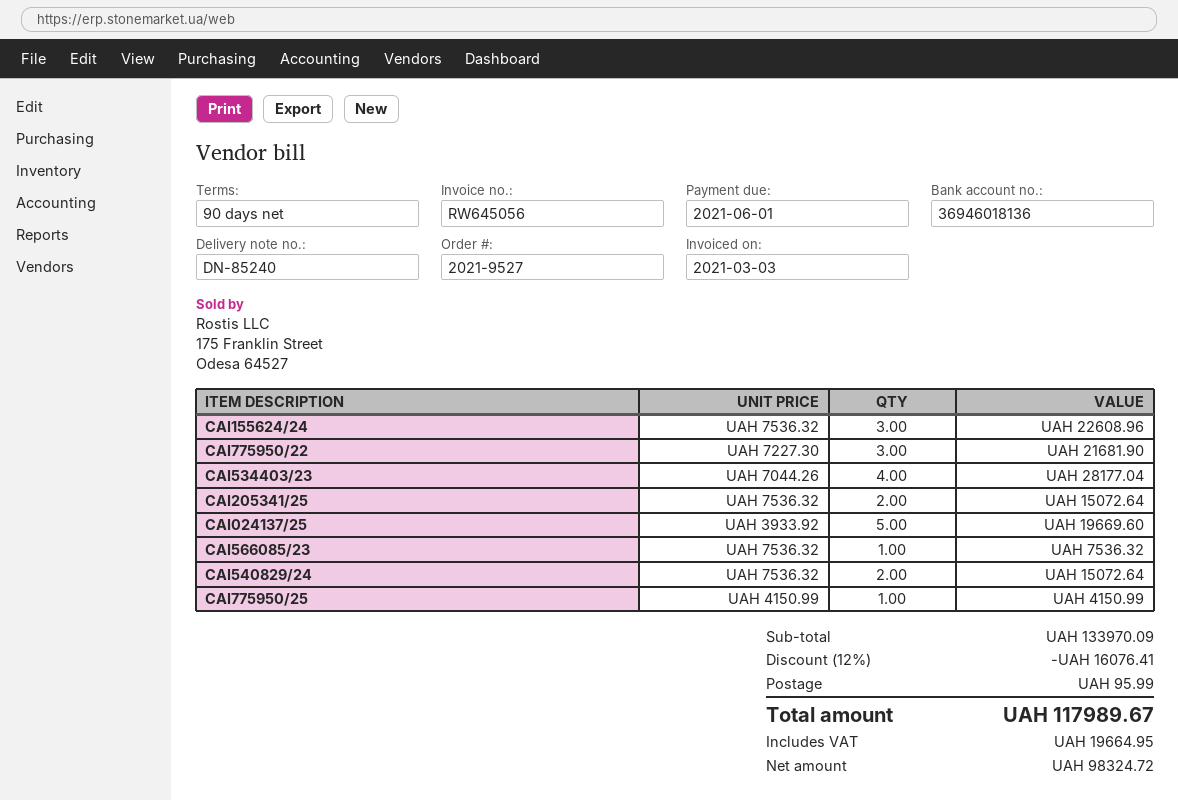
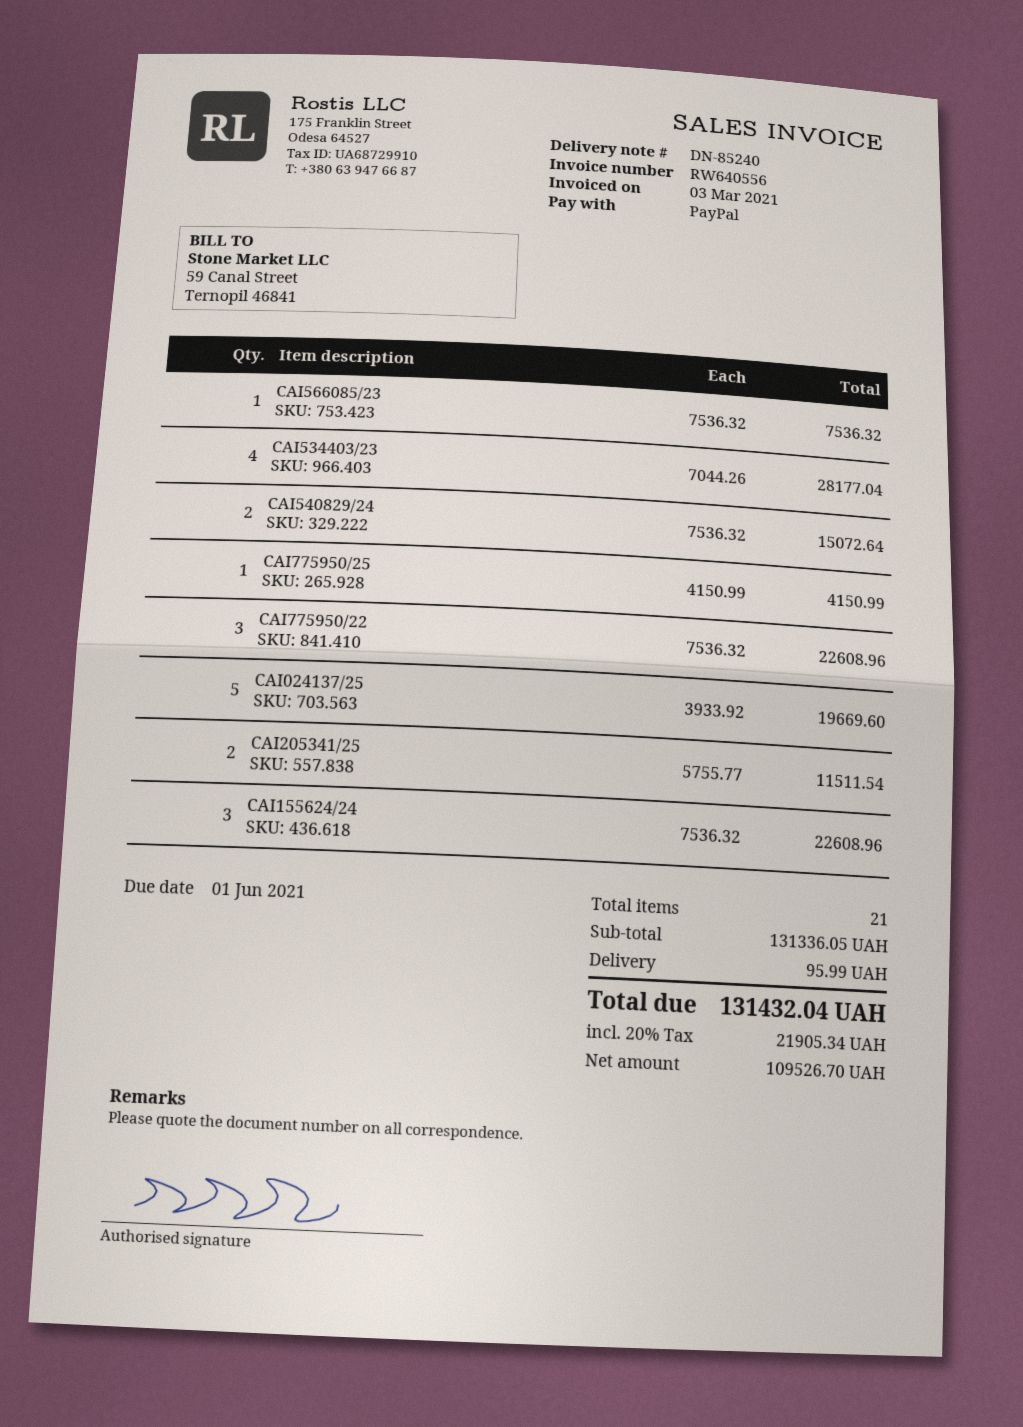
invoice number: RW645056 -> RW640556
CAI775950/22: 3 x 7227.30 = 21681.90 -> 3 x 7536.32 = 22608.96
CAI205341/25: 2 x 7536.32 = 15072.64 -> 2 x 5755.77 = 11511.54
subtotal: 133970.09 -> 131336.05
discount: 12% = 16076.41 -> none
net: 98324.72 -> 109526.70
tax: 19664.95 -> 21905.34
total: 117989.67 -> 131432.04

